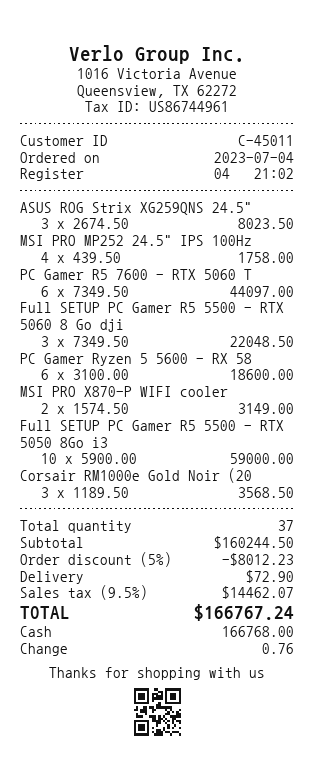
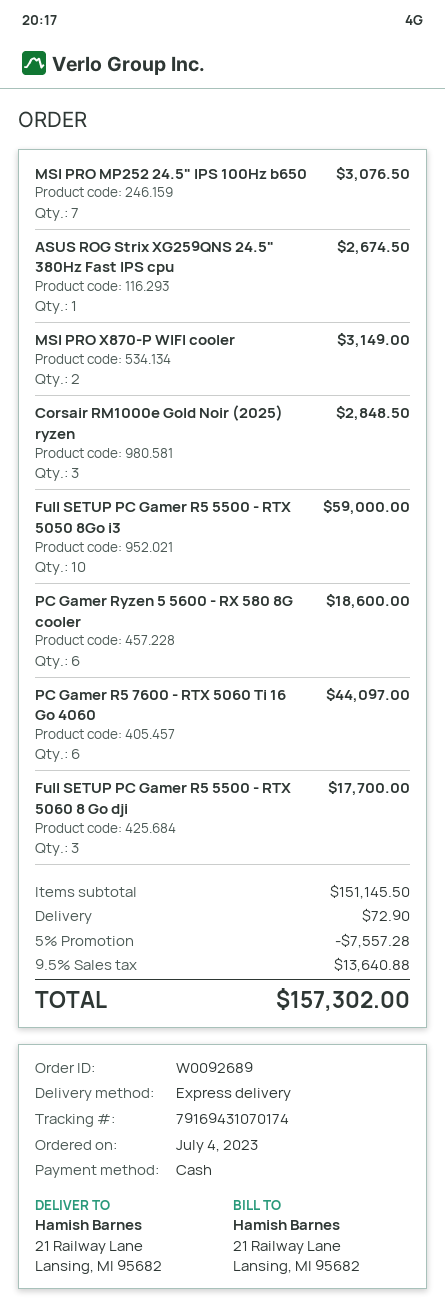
ASUS ROG Strix XG259QNS 24.5": 3 for 8023.50 -> 1 for 2674.50
MSI PRO MP252 24.5" IPS 100Hz: 4 for 1758.00 -> 7 for 3076.50
Full SETUP PC Gamer R5 5500 - RTX 5060 8 Go dji: 3 for 22048.50 -> 3 for 17700.00
Corsair RM1000e Gold Noir (20: 3 for 3568.50 -> 3 for 2848.50
subtotal: 160244.50 -> 151145.50
discount: 5% = 8012.23 -> 5% = 7557.28
tax: 9.5% = 14462.07 -> 9.5% = 13640.88
total: 166767.24 -> 157302.00

